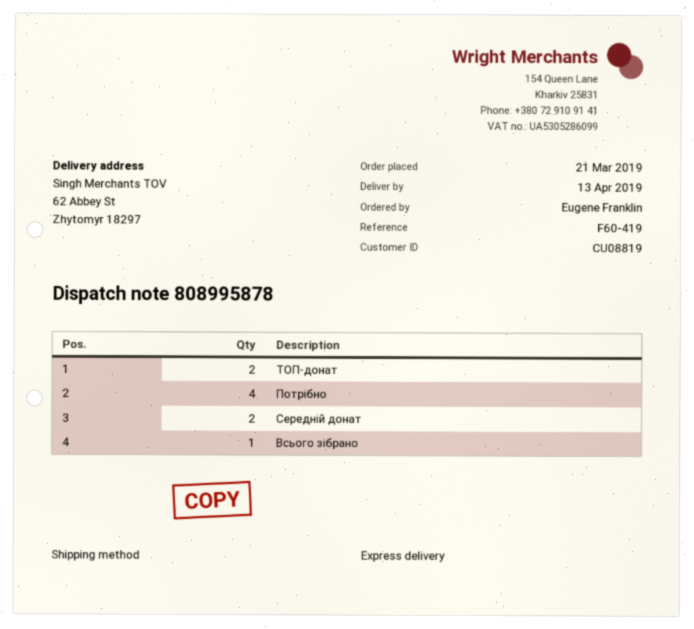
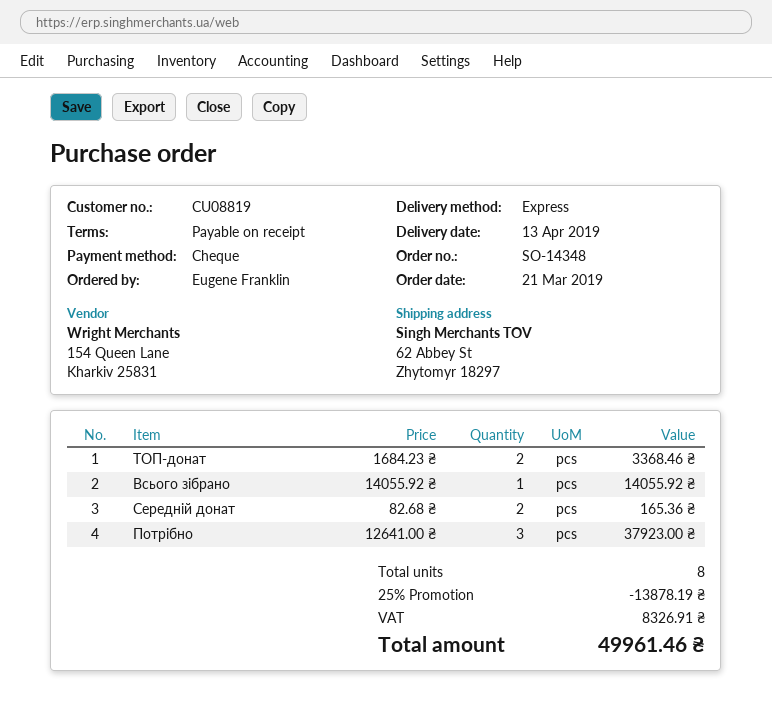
Потрібно: 4 -> 3

